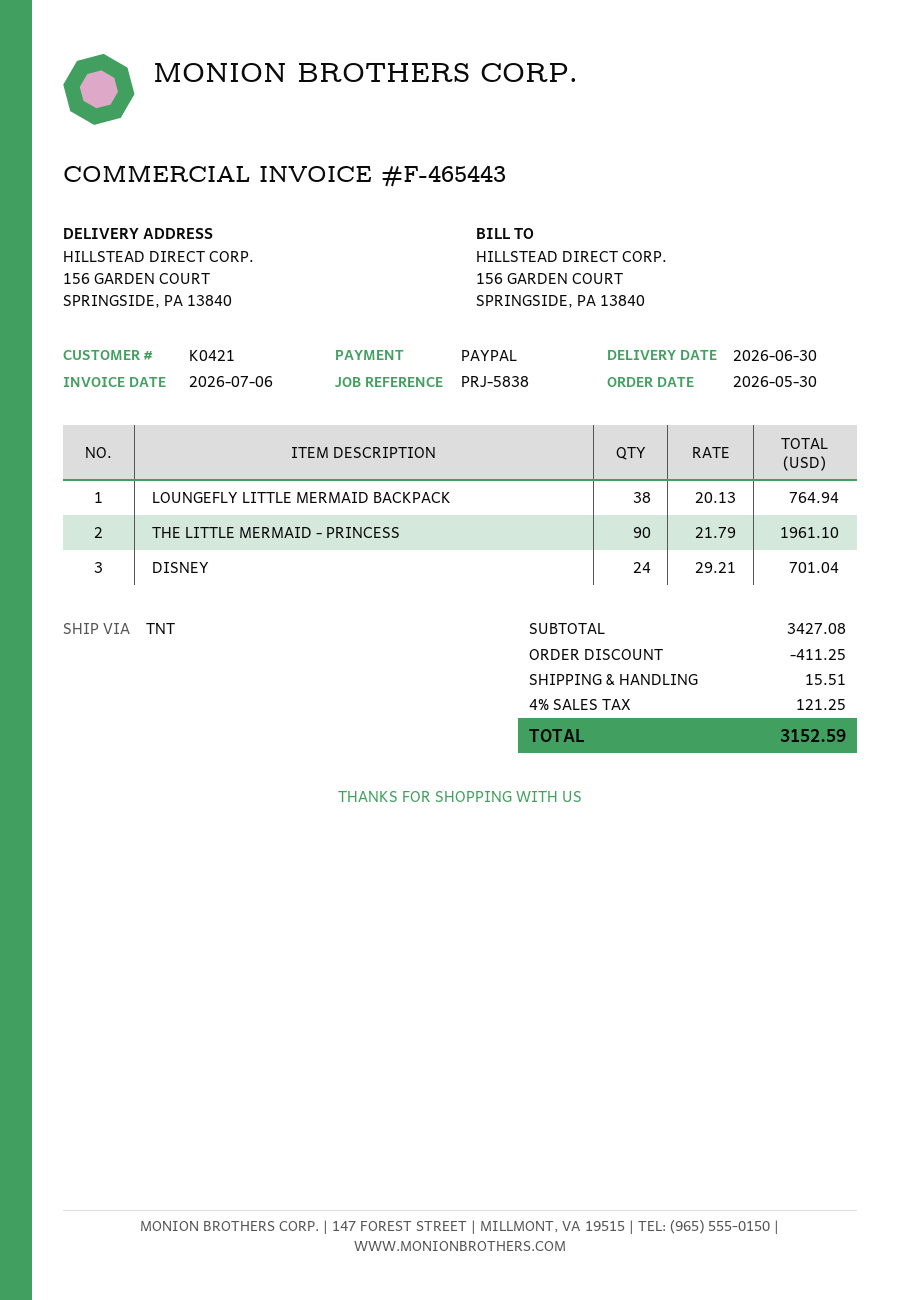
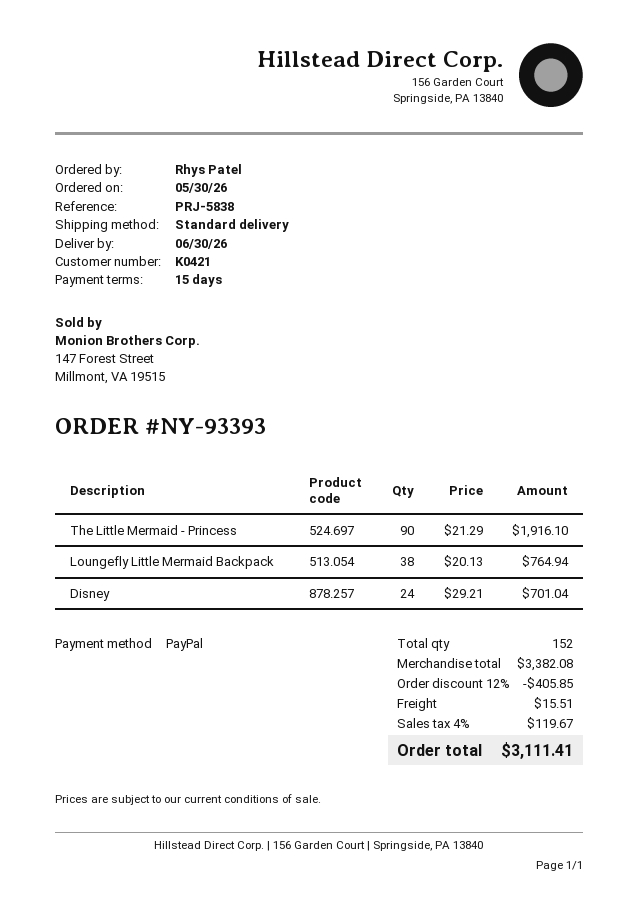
shipping method: TNT -> standard
THE LITTLE MERMAID - PRINCESS: 90 x 21.79 = 1961.10 -> 90 x 21.29 = 1916.10
subtotal: 3427.08 -> 3382.08
discount: 411.25 -> 405.85
tax: 4% = 121.25 -> 4% = 119.67
total: 3152.59 -> 3111.41

